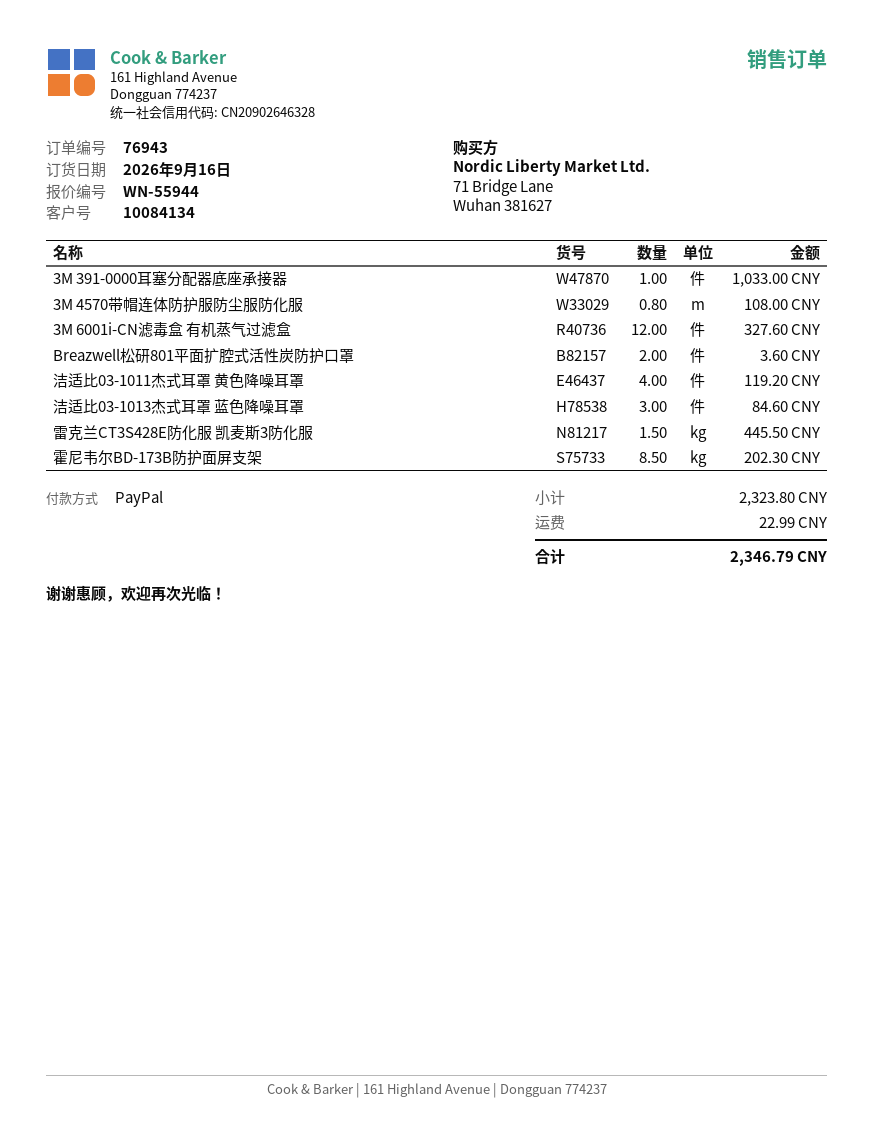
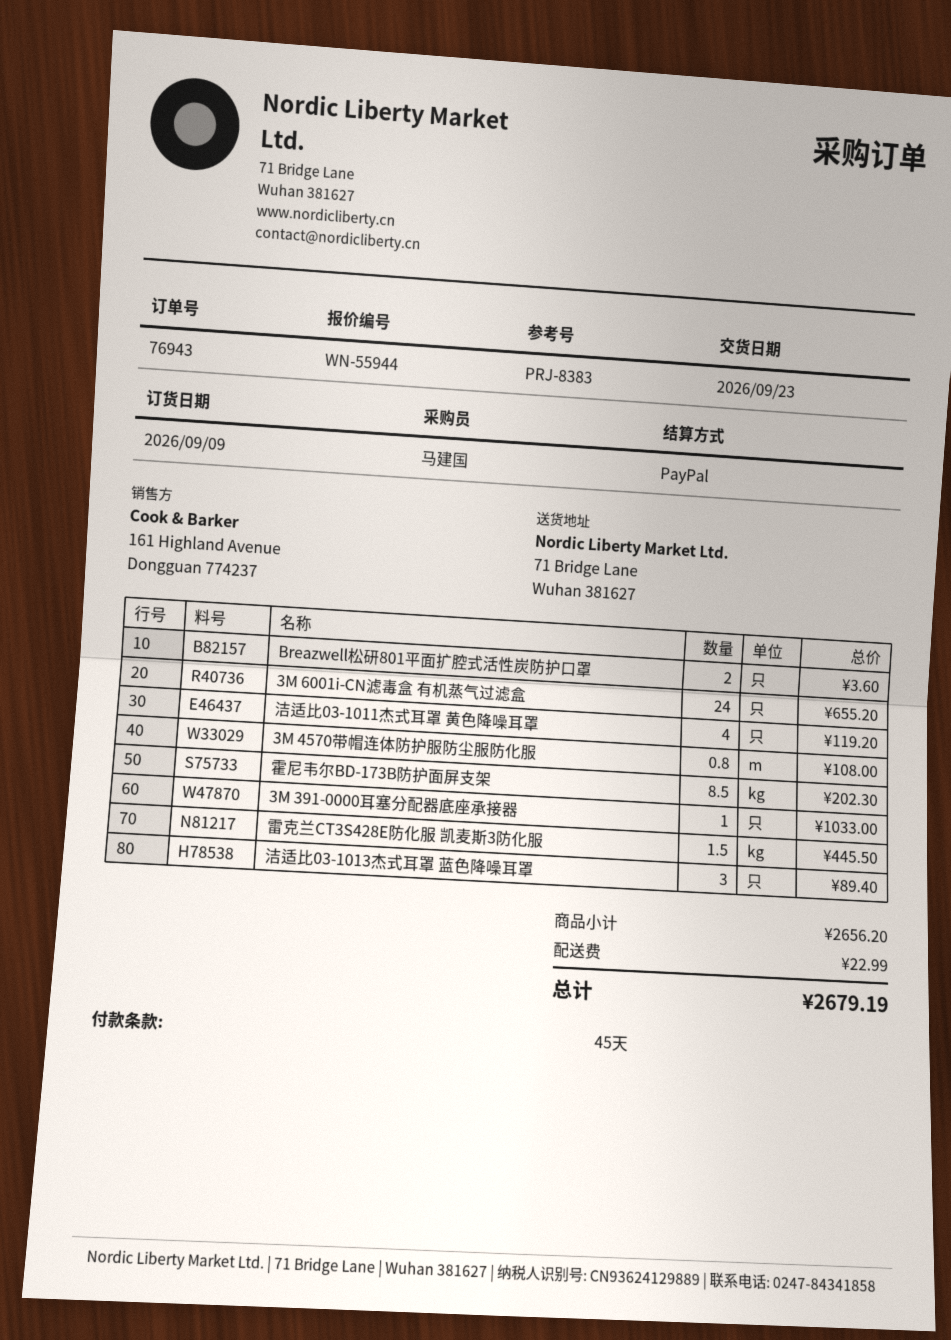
order date: 2026-09-16 -> 2026-09-09
3M 6001i-CN滤毒盒 有机蒸气过滤盒: 12 for 327.60 -> 24 for 655.20
洁适比03-1013杰式耳罩 蓝色降噪耳罩: 3 for 84.60 -> 3 for 89.40
subtotal: 2323.80 -> 2656.20
total: 2346.79 -> 2679.19

